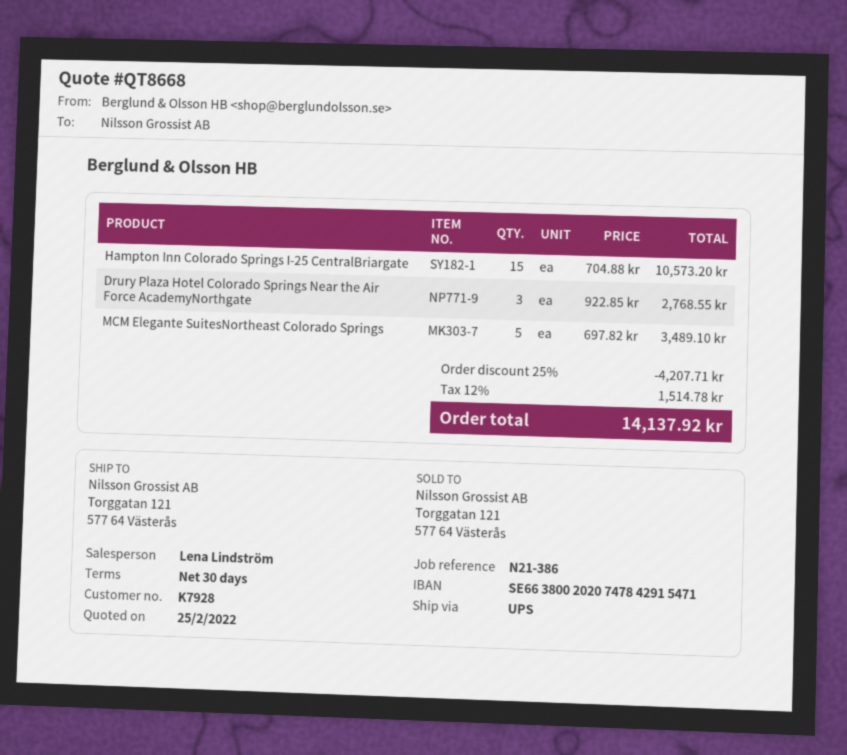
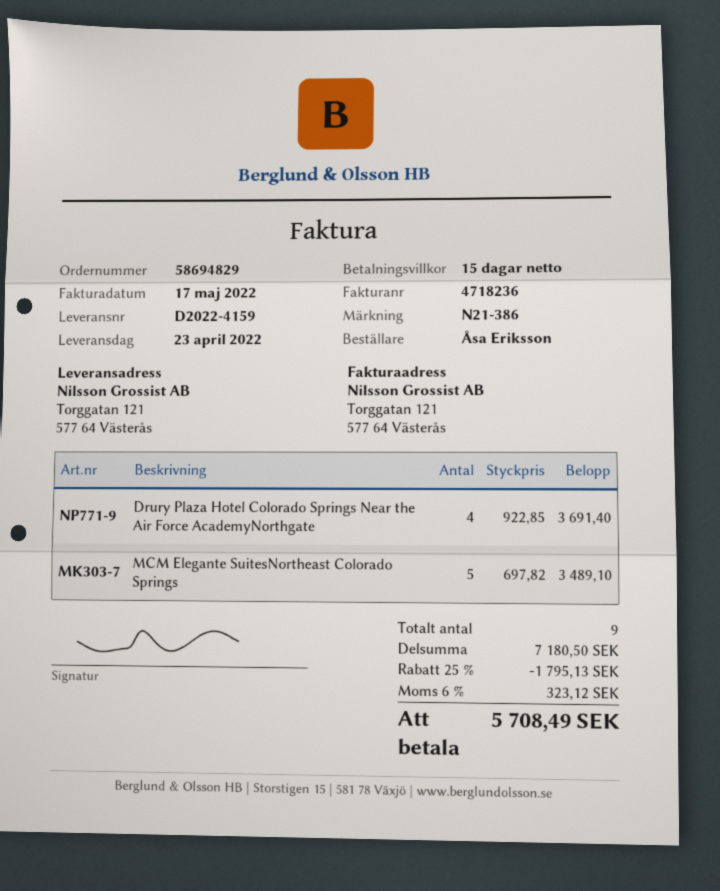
payment terms: 30 days -> 15 days
Hampton Inn Colorado Springs I-25 CentralBriargate: 15 x 704.88 = 10573.20 -> none
Drury Plaza Hotel Colorado Springs Near the Air Force AcademyNorthgate: 3 x 922.85 = 2768.55 -> 4 x 922.85 = 3691.40
discount: 25% = 4207.71 -> 25% = 1795.13
tax: 12% = 1514.78 -> 6% = 323.12
total: 14137.92 -> 5708.49

